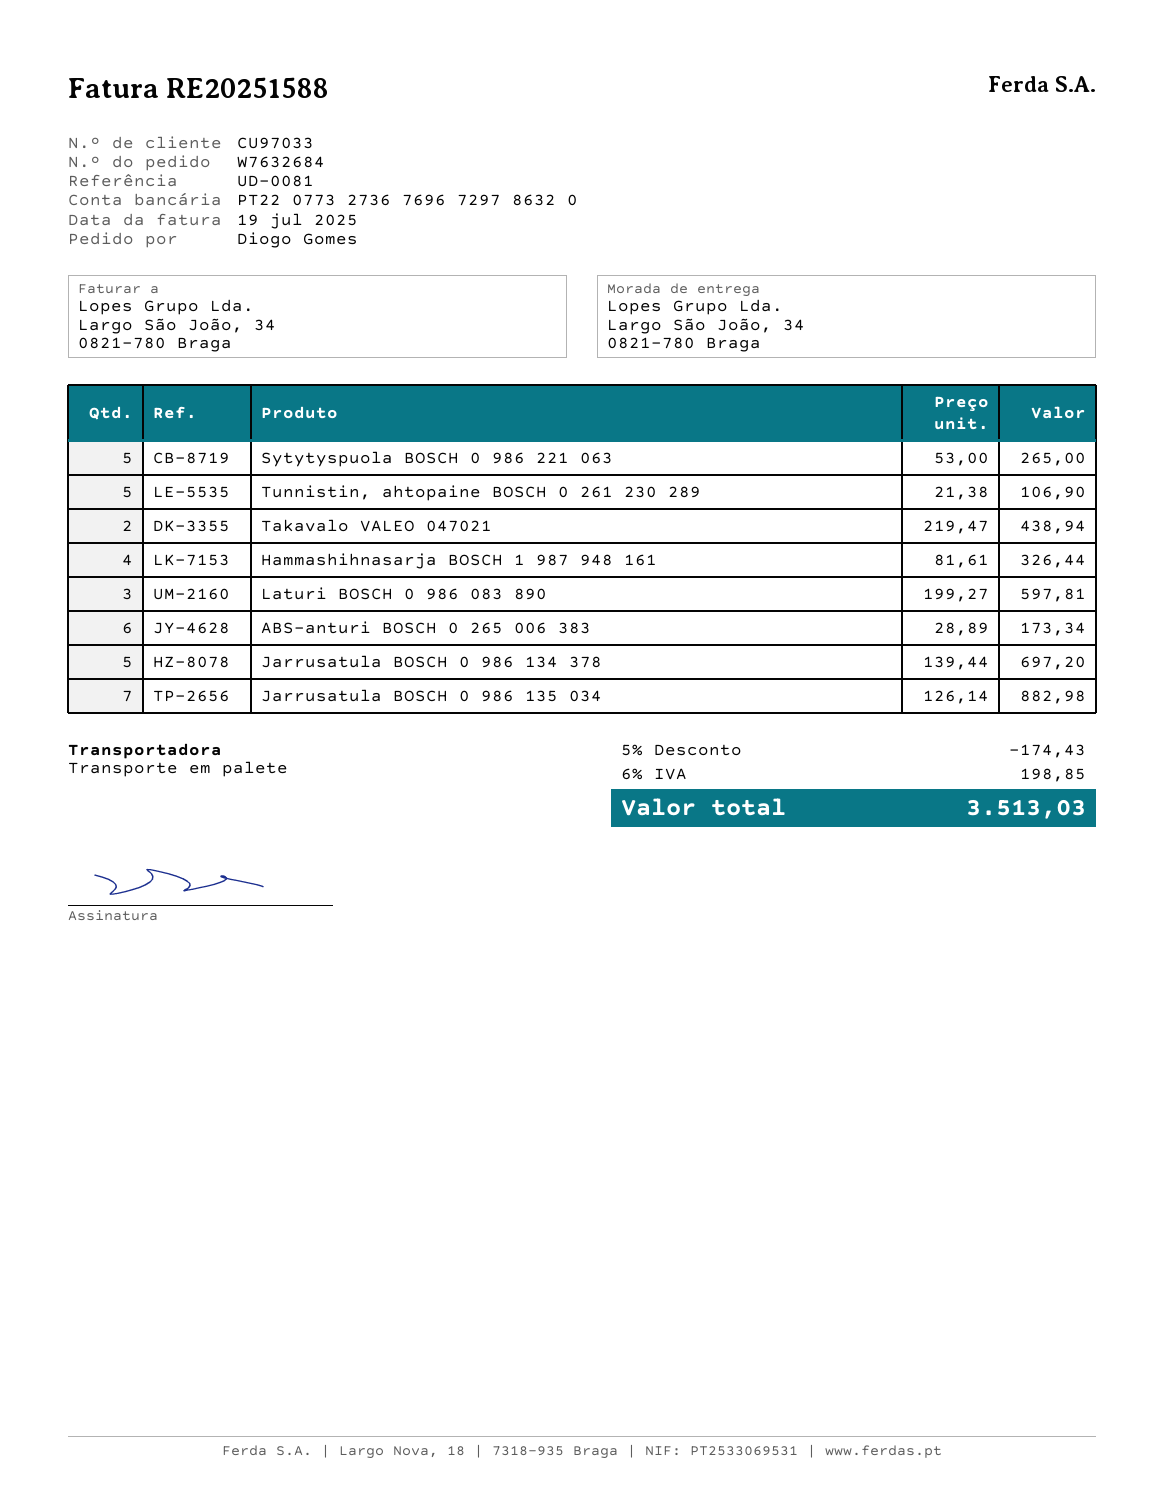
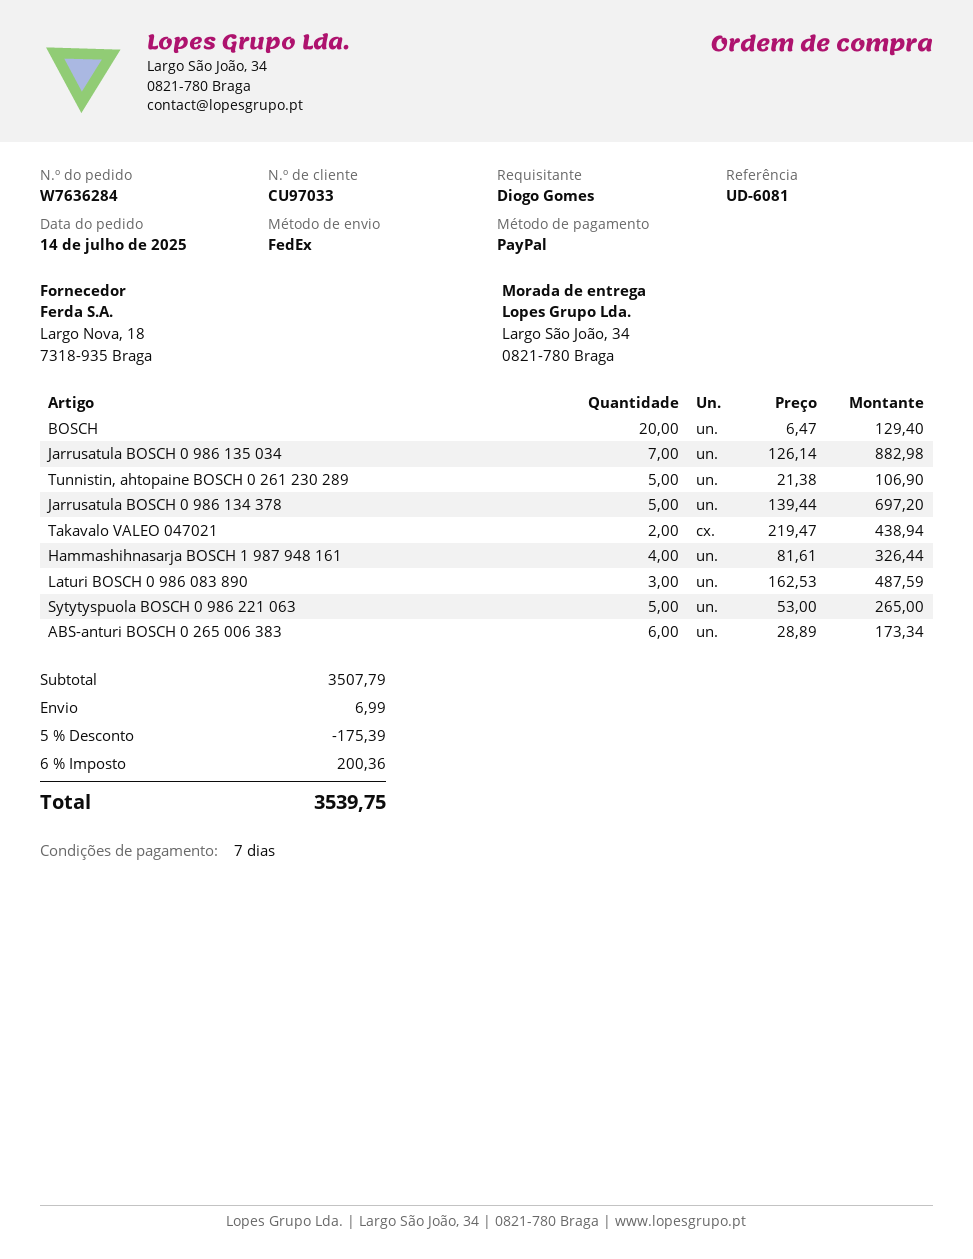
order number: W7632684 -> W7636284
reference: UD-0081 -> UD-6081
shipping method: pallet freight -> FedEx
Laturi BOSCH 0 986 083 890: 3 x 199.27 = 597.81 -> 3 x 162.53 = 487.59
BOSCH: none -> 20 x 6.47 = 129.40
discount: 5% = 174.43 -> 5% = 175.39
shipping: none -> 6.99
tax: 6% = 198.85 -> 6% = 200.36
total: 3513.03 -> 3539.75

